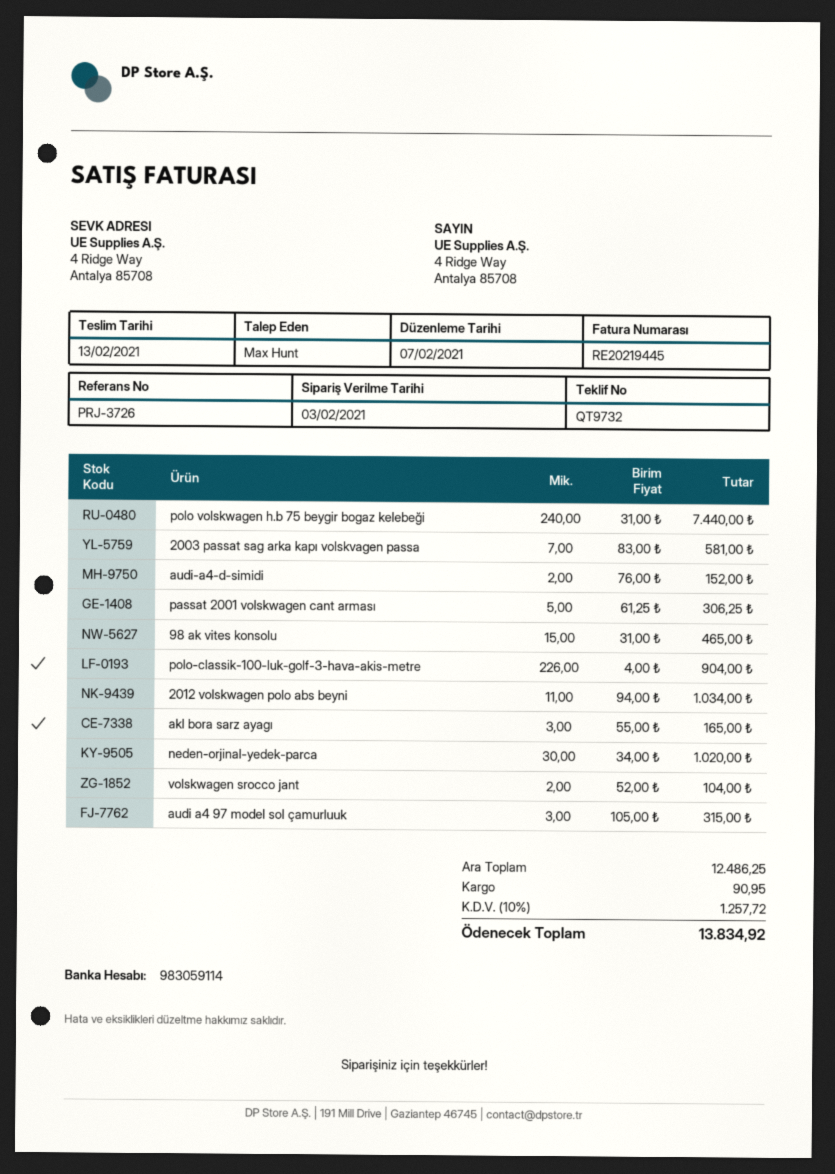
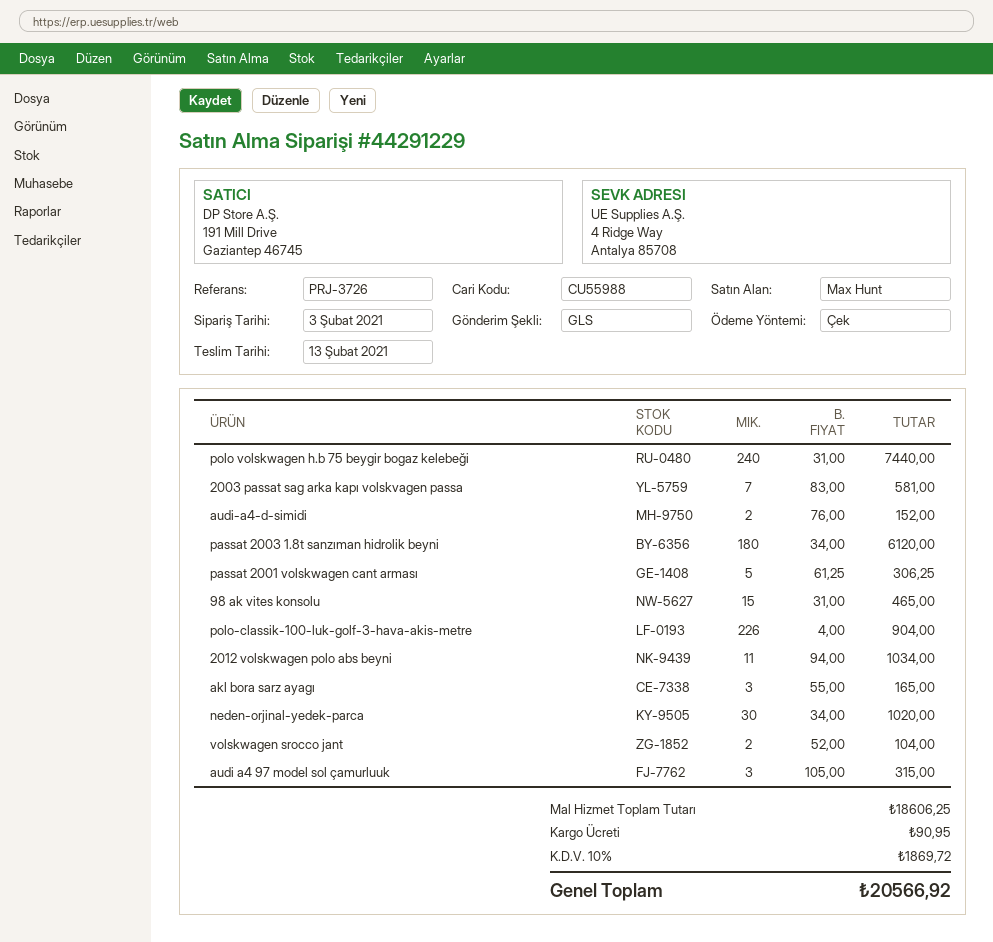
passat 2003 1.8t sanzıman hidrolik beyni: none -> 180 x 34.00 = 6120.00
subtotal: 12486.25 -> 18606.25
tax: 10% = 1257.72 -> 10% = 1869.72
total: 13834.92 -> 20566.92

